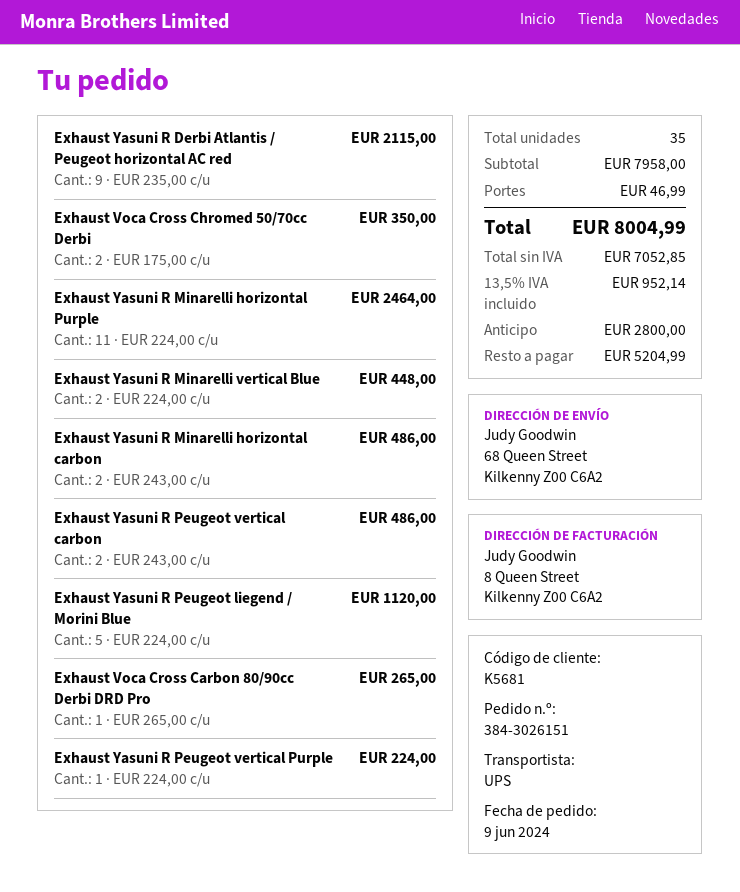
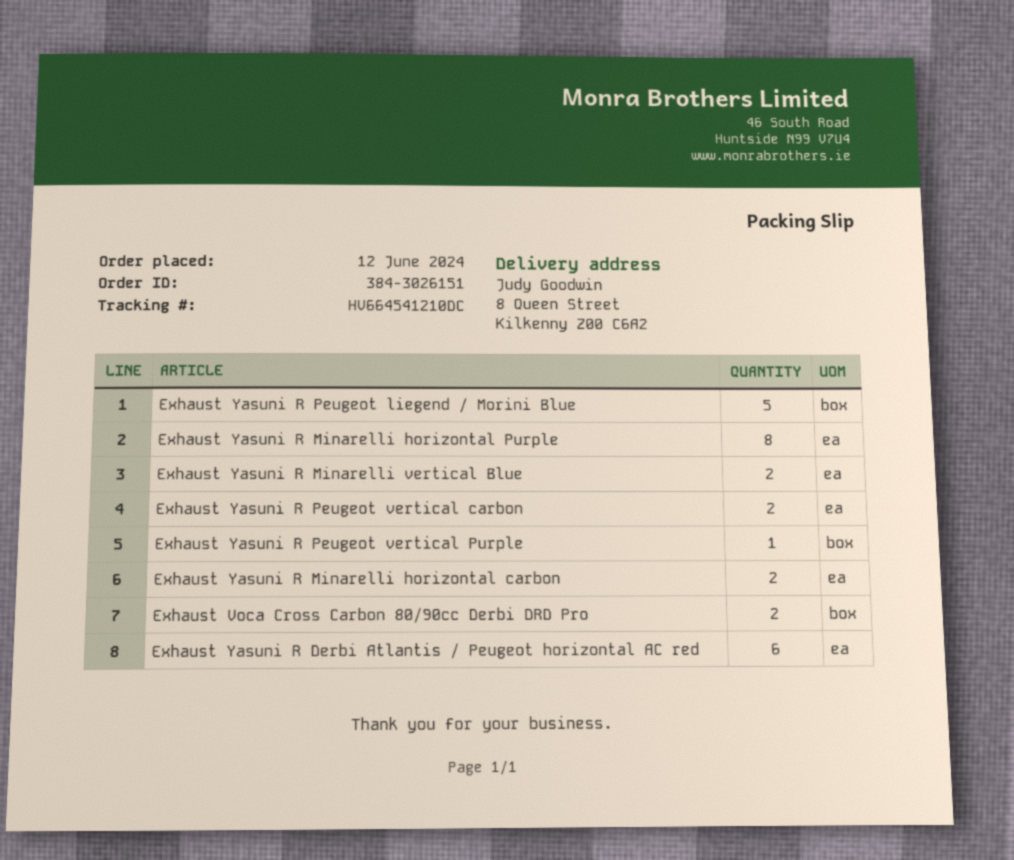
order date: 2024-06-09 -> 2024-06-12
ship to: 68 Queen Street, Kilkenny Z00 C6A2 -> 8 Queen Street, Kilkenny Z00 C6A2
Exhaust Yasuni R Derbi Atlantis / Peugeot horizontal AC red: 9 -> 6
Exhaust Voca Cross Chromed 50/70cc Derbi: 2 -> none
Exhaust Yasuni R Minarelli horizontal Purple: 11 -> 8
Exhaust Voca Cross Carbon 80/90cc Derbi DRD Pro: 1 -> 2

